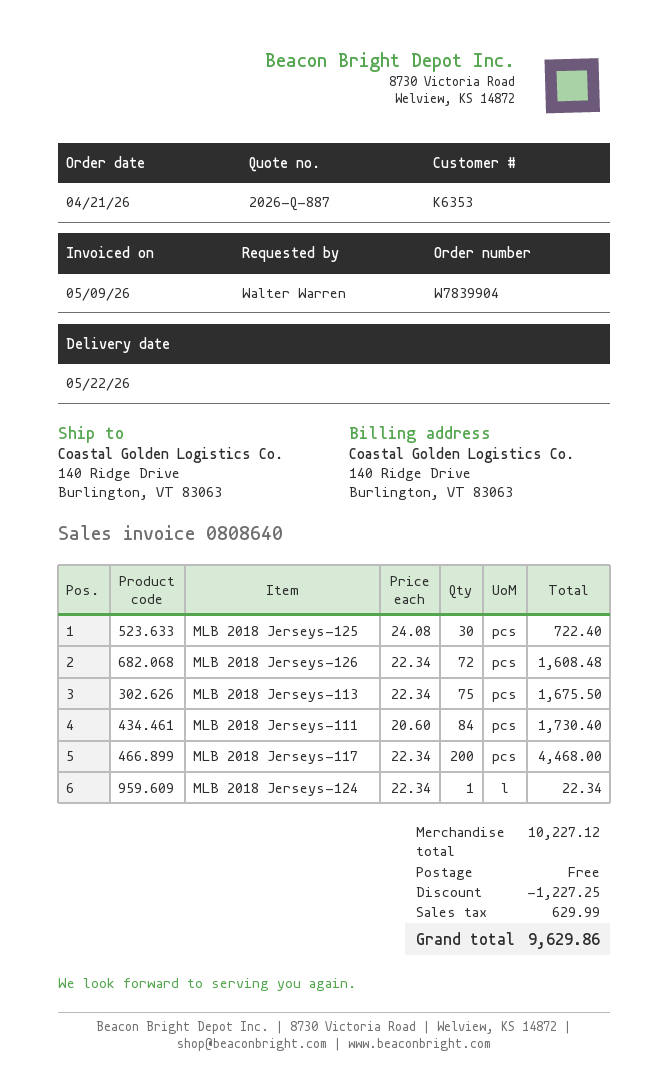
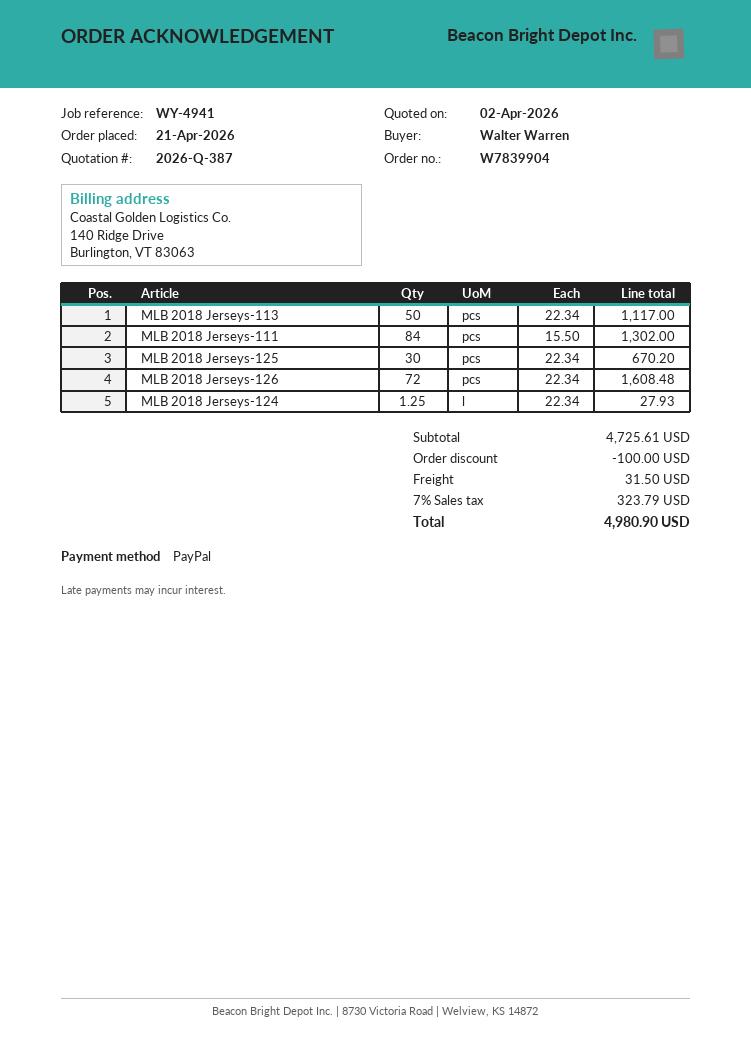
quote number: 2026-Q-887 -> 2026-Q-387
MLB 2018 Jerseys-125: 30 x 24.08 = 722.40 -> 30 x 22.34 = 670.20
MLB 2018 Jerseys-113: 75 x 22.34 = 1675.50 -> 50 x 22.34 = 1117.00
MLB 2018 Jerseys-111: 84 x 20.60 = 1730.40 -> 84 x 15.50 = 1302.00
MLB 2018 Jerseys-117: 200 x 22.34 = 4468.00 -> none
MLB 2018 Jerseys-124: 1 x 22.34 = 22.34 -> 1.25 x 22.34 = 27.93
subtotal: 10227.12 -> 4725.61
discount: 1227.25 -> 100.00
shipping: 0.00 -> 31.50
tax: 629.99 -> 323.79
total: 9629.86 -> 4980.90

